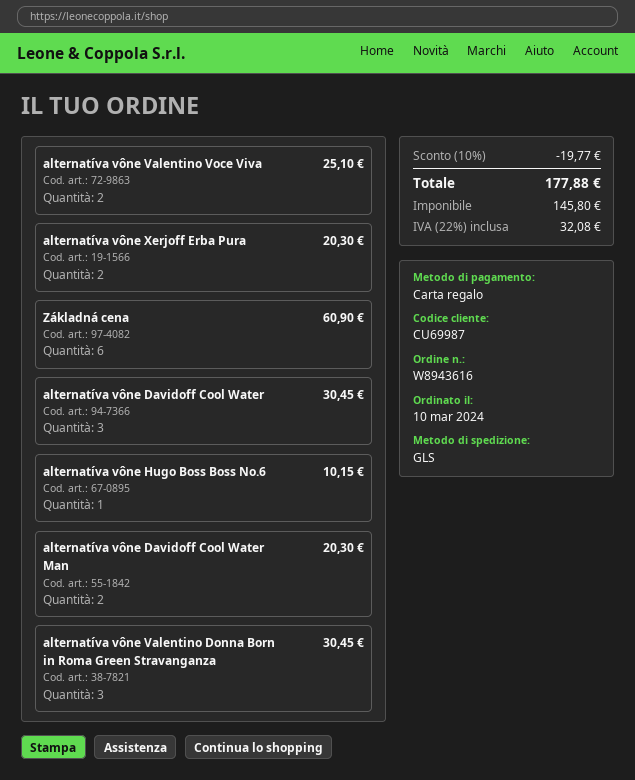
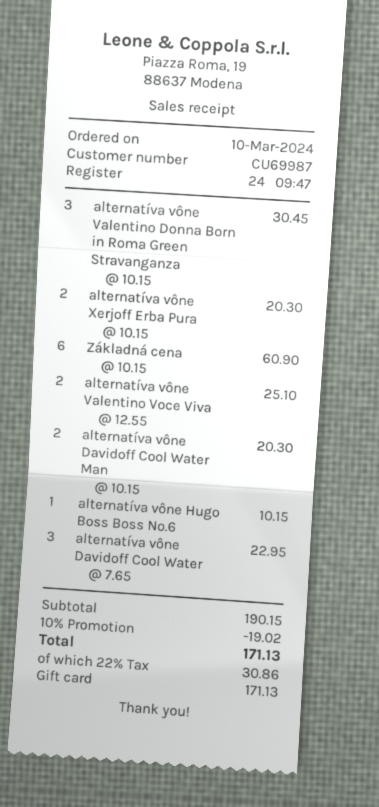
alternatíva vône Davidoff Cool Water: 3 for 30.45 -> 3 for 22.95
discount: 10% = 19.77 -> 10% = 19.02
tax: 22% = 32.08 -> 22% = 30.86
total: 177.88 -> 171.13

